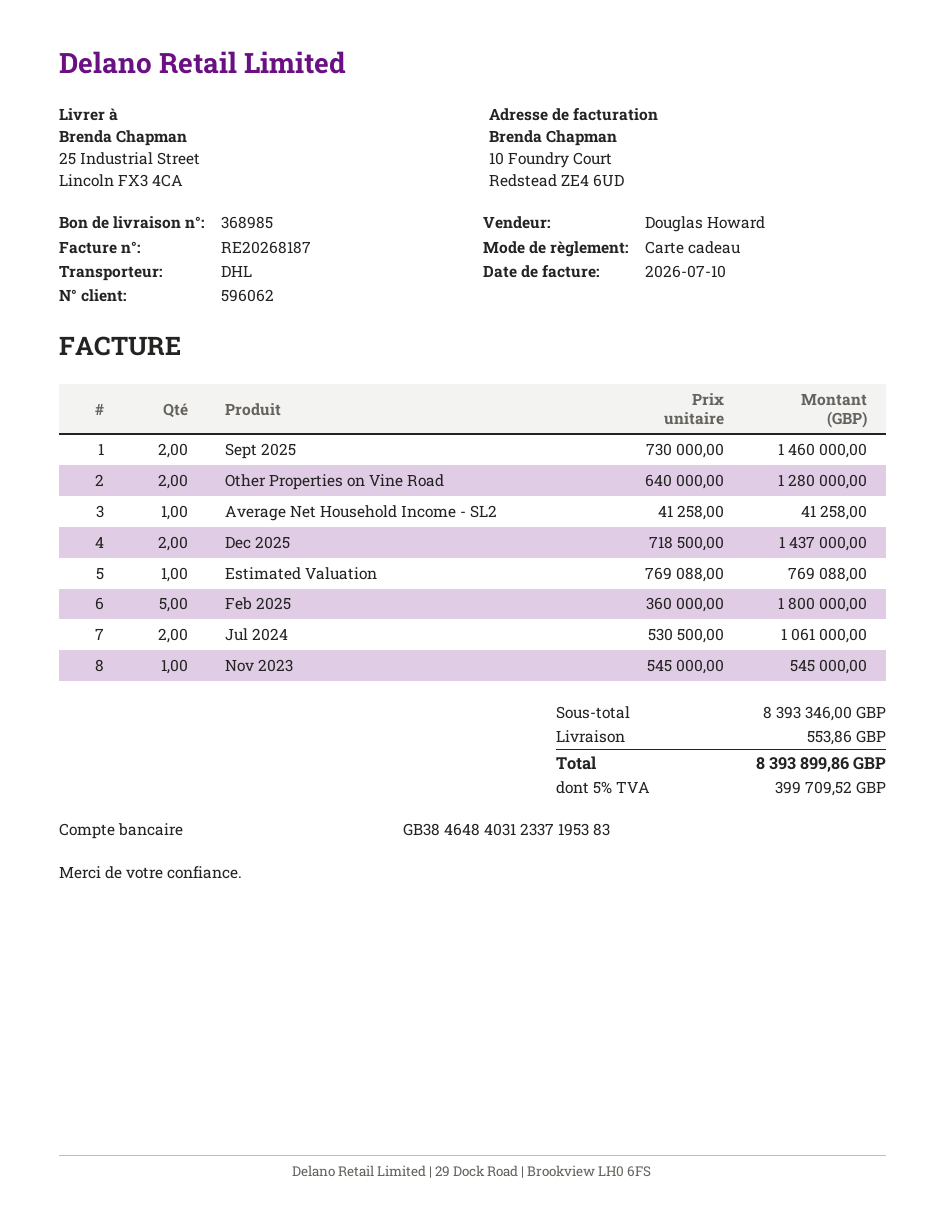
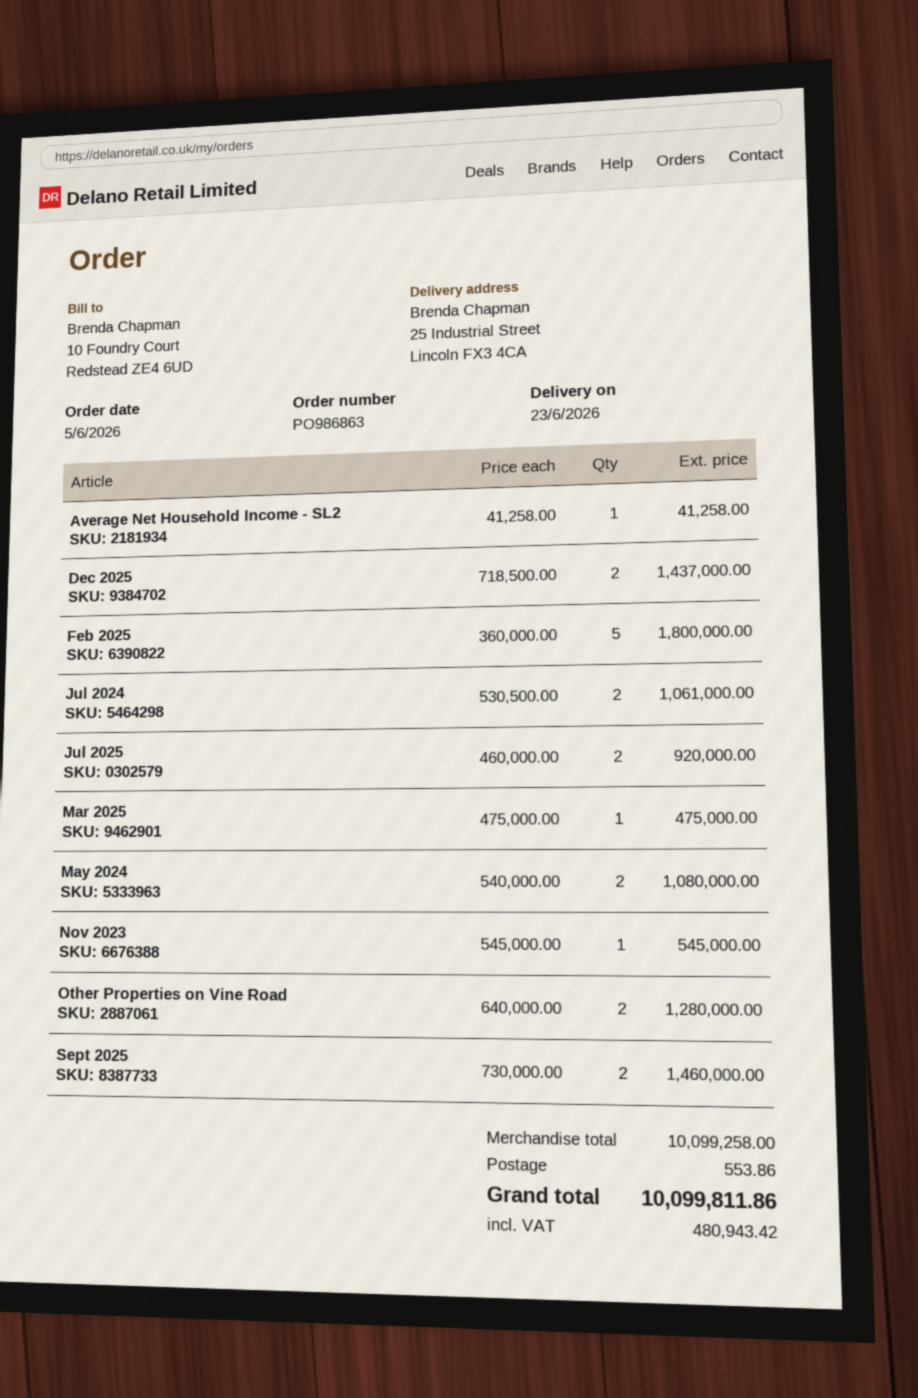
Estimated Valuation: 1 x 769088.00 = 769088.00 -> none
Jul 2025: none -> 2 x 460000.00 = 920000.00
Mar 2025: none -> 1 x 475000.00 = 475000.00
May 2024: none -> 2 x 540000.00 = 1080000.00
subtotal: 8393346.00 -> 10099258.00
tax: 399709.52 -> 480943.42
total: 8393899.86 -> 10099811.86

